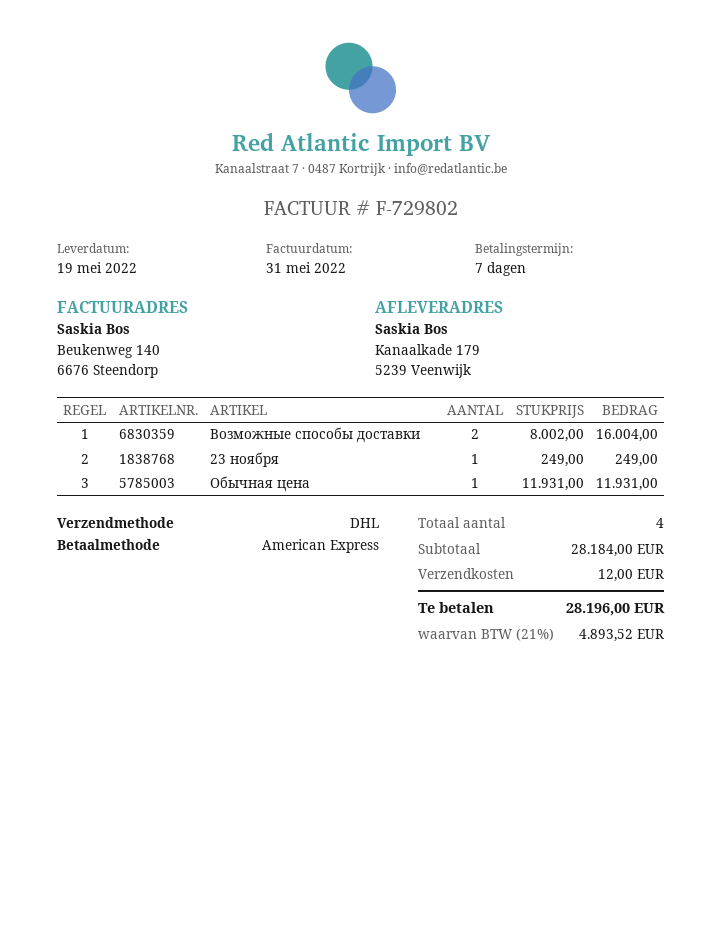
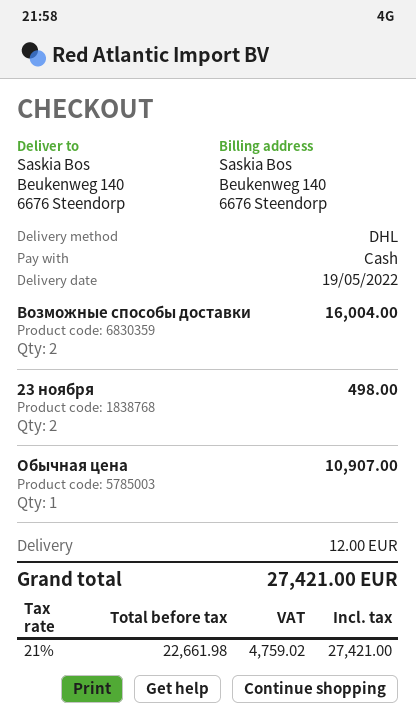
payment method: American Express -> cash
ship to: Kanaalkade 179, 5239 Veenwijk -> Beukenweg 140, 6676 Steendorp
23 ноября: 1 for 249.00 -> 2 for 498.00
Обычная цена: 1 for 11931.00 -> 1 for 10907.00
tax: 21% = 4893.52 -> 21% = 4759.02
total: 28196.00 -> 27421.00

